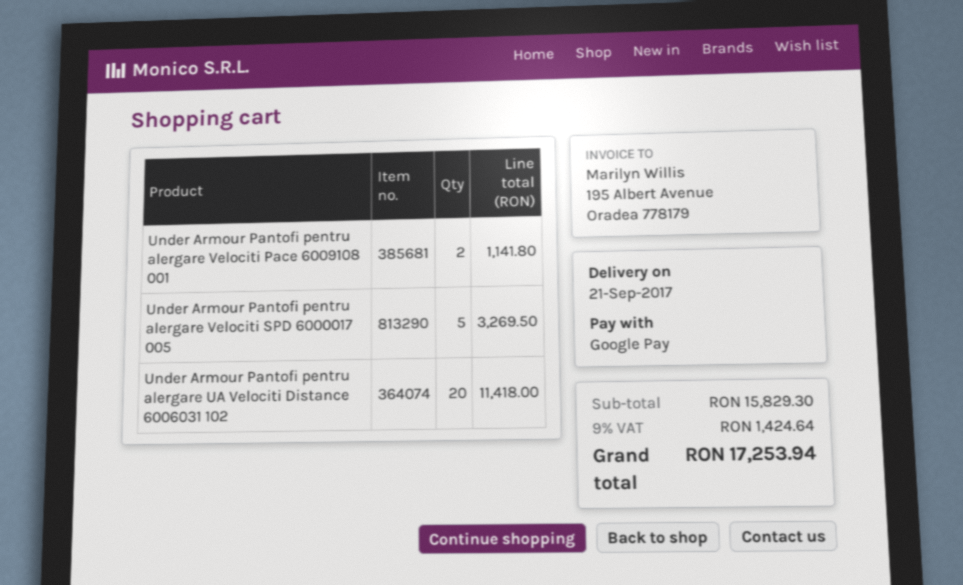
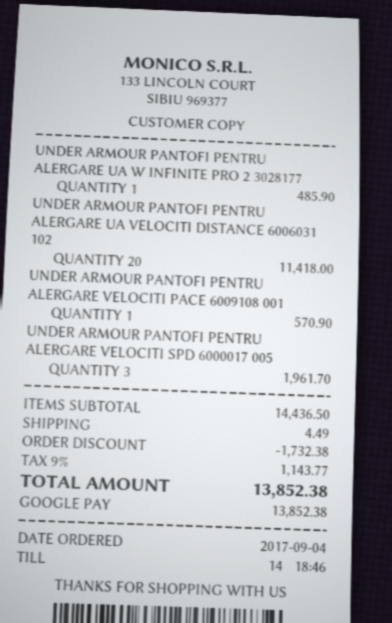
Under Armour Pantofi pentru alergare Velociti Pace 6009108 001: 2 for 1141.80 -> 1 for 570.90
Under Armour Pantofi pentru alergare Velociti SPD 6000017 005: 5 for 3269.50 -> 3 for 1961.70
UNDER ARMOUR PANTOFI PENTRU ALERGARE UA W INFINITE PRO 2 3028177: none -> 1 for 485.90
subtotal: 15829.30 -> 14436.50
discount: none -> 1732.38
shipping: none -> 4.49
tax: 9% = 1424.64 -> 9% = 1143.77
total: 17253.94 -> 13852.38

